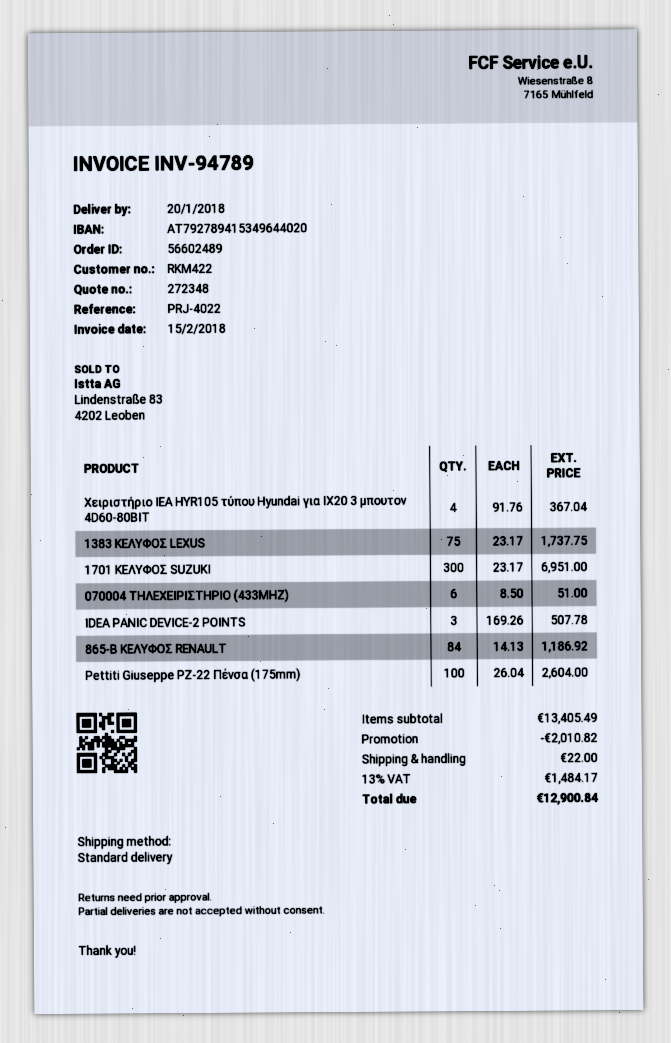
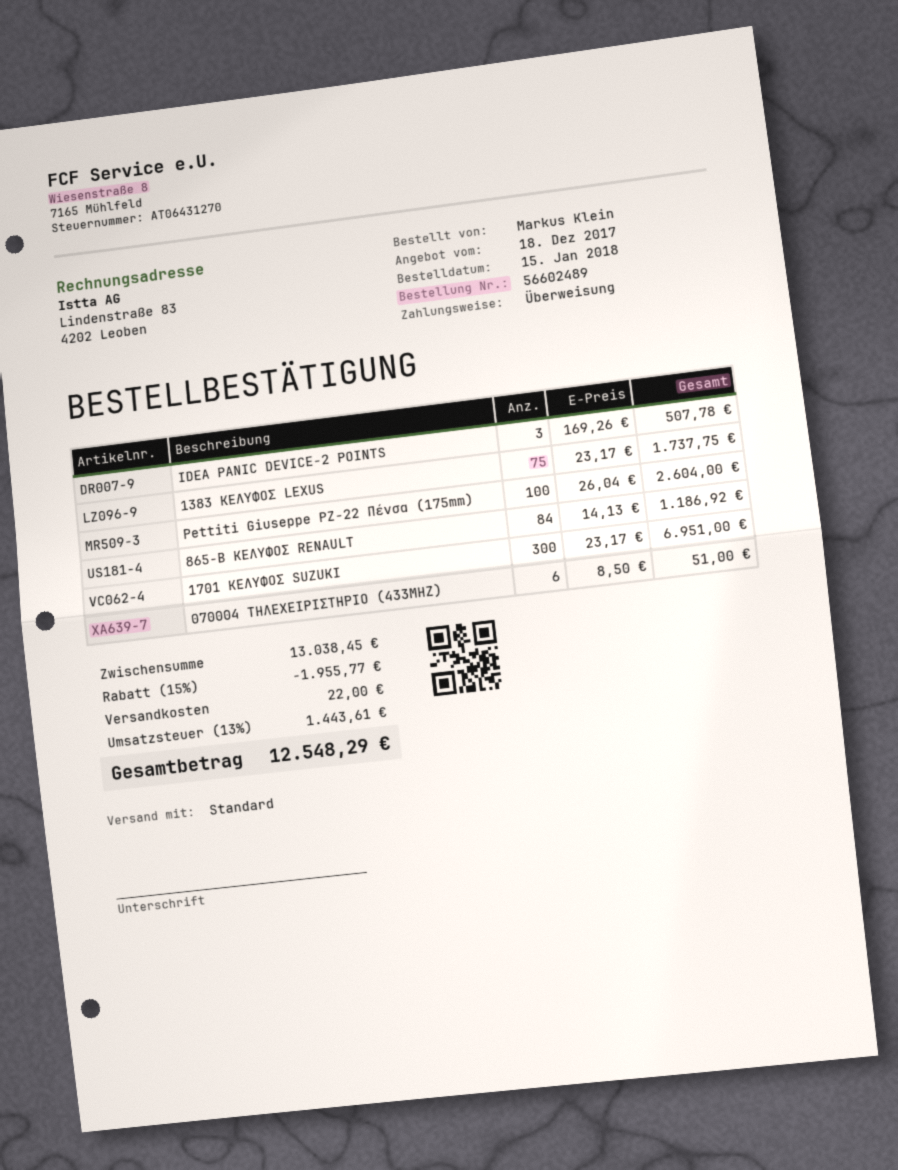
Χειριστήριο IEA HYR105 τύπου Hyundai για IX20 3 μπουτον 4D60-80BIT: 4 x 91.76 = 367.04 -> none
subtotal: 13405.49 -> 13038.45
discount: 2010.82 -> 1955.77
tax: 13% = 1484.17 -> 13% = 1443.61
total: 12900.84 -> 12548.29

